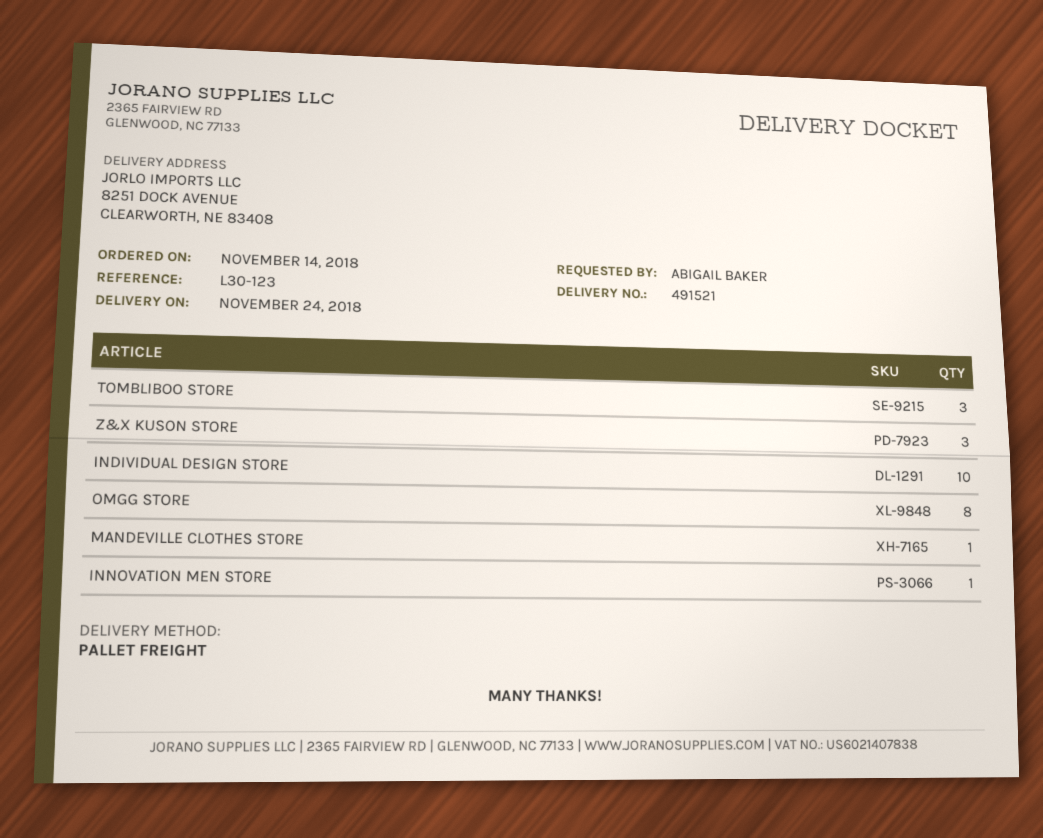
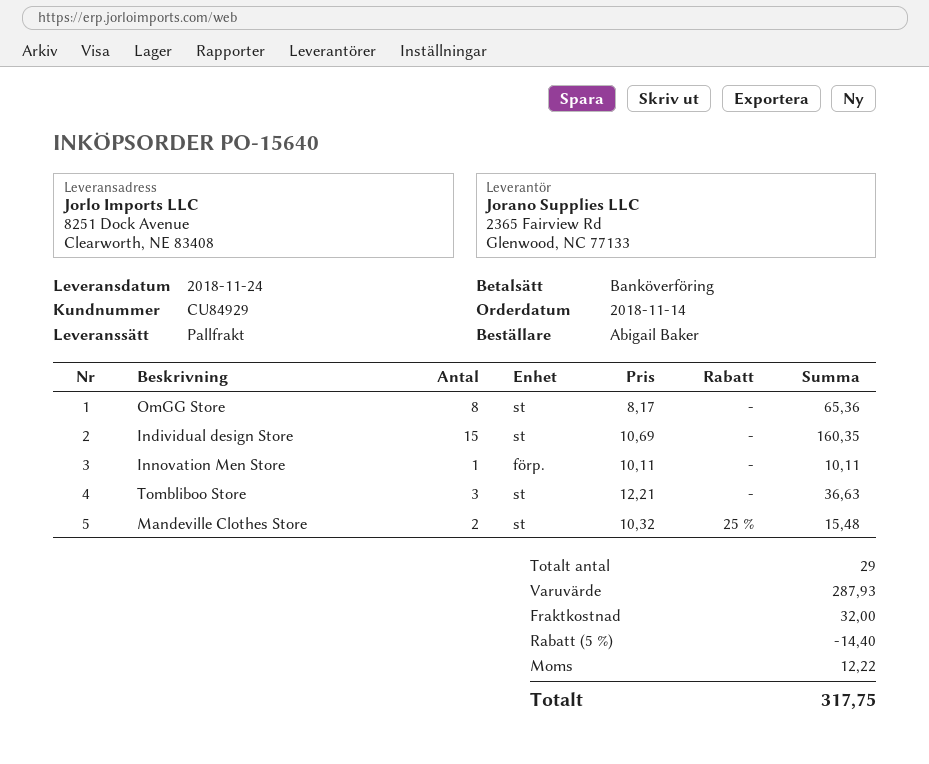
Z&X KUSON STORE: 3 -> none
INDIVIDUAL DESIGN STORE: 10 -> 15
MANDEVILLE CLOTHES STORE: 1 -> 2

